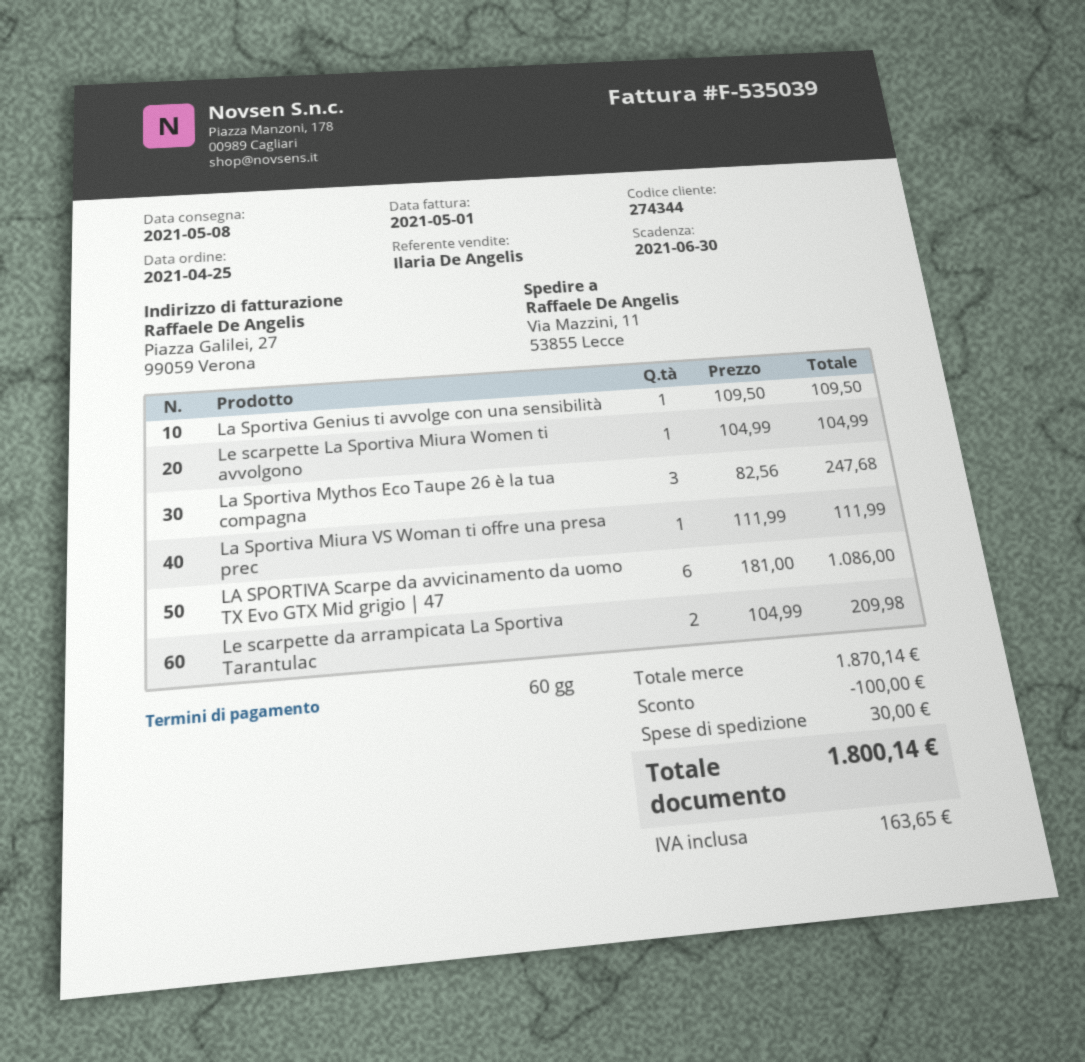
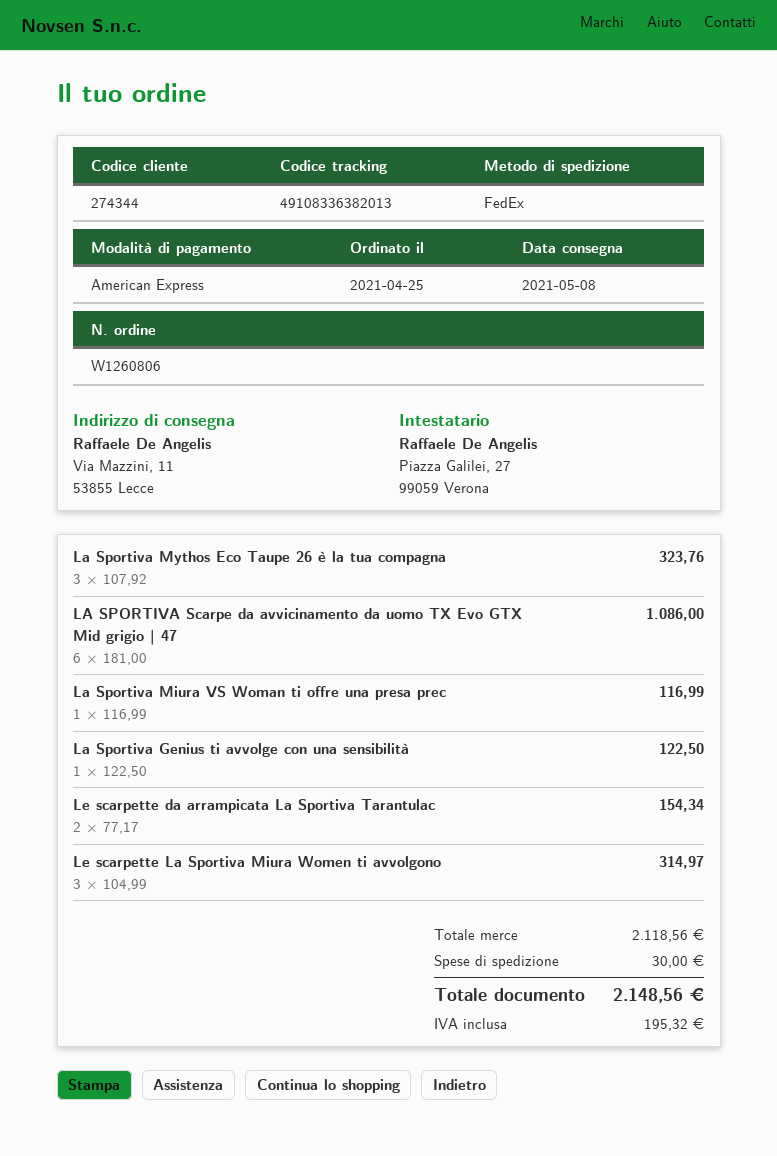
La Sportiva Genius ti avvolge con una sensibilità: 1 x 109.50 = 109.50 -> 1 x 122.50 = 122.50
Le scarpette La Sportiva Miura Women ti avvolgono: 1 x 104.99 = 104.99 -> 3 x 104.99 = 314.97
La Sportiva Mythos Eco Taupe 26 è la tua compagna: 3 x 82.56 = 247.68 -> 3 x 107.92 = 323.76
La Sportiva Miura VS Woman ti offre una presa prec: 1 x 111.99 = 111.99 -> 1 x 116.99 = 116.99
Le scarpette da arrampicata La Sportiva Tarantulac: 2 x 104.99 = 209.98 -> 2 x 77.17 = 154.34
subtotal: 1870.14 -> 2118.56
discount: 100.00 -> none
tax: 163.65 -> 195.32
total: 1800.14 -> 2148.56

